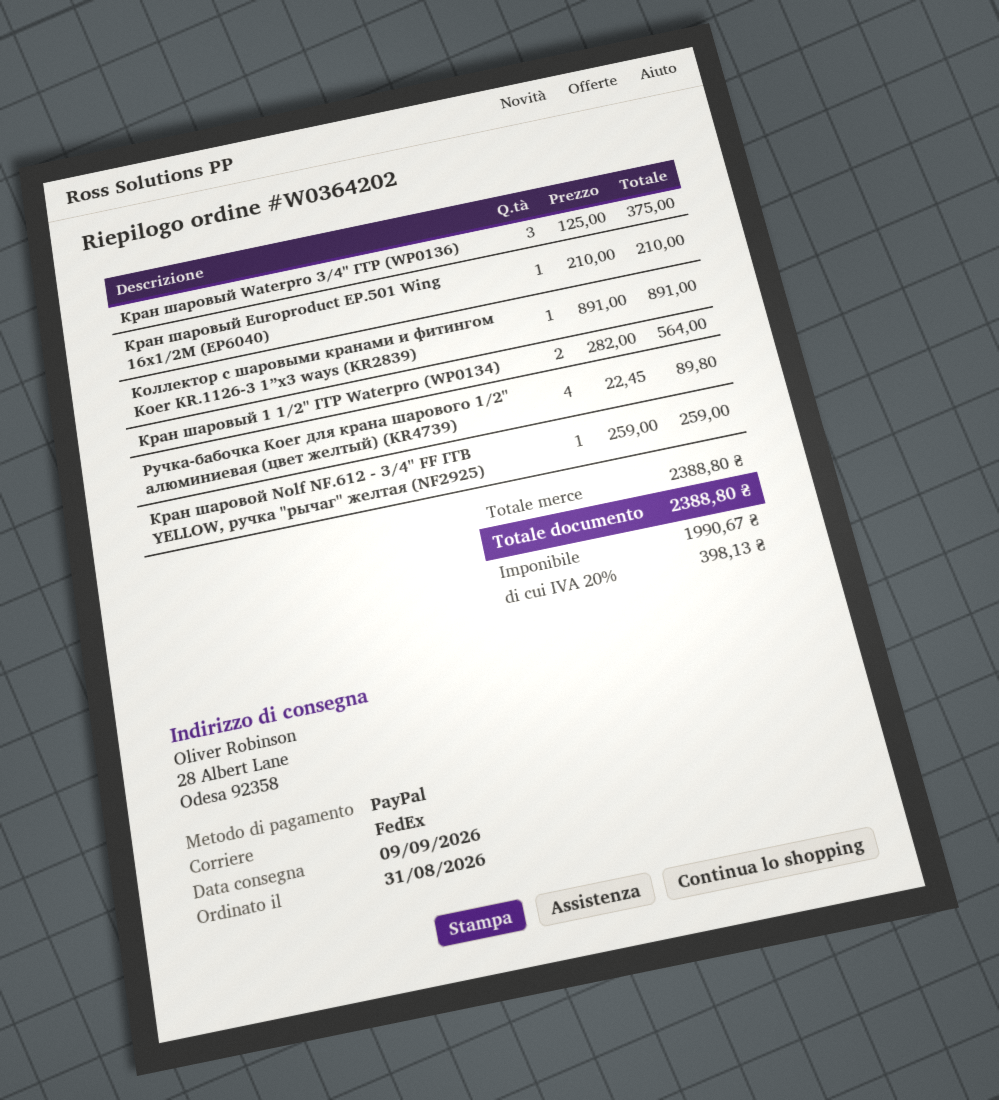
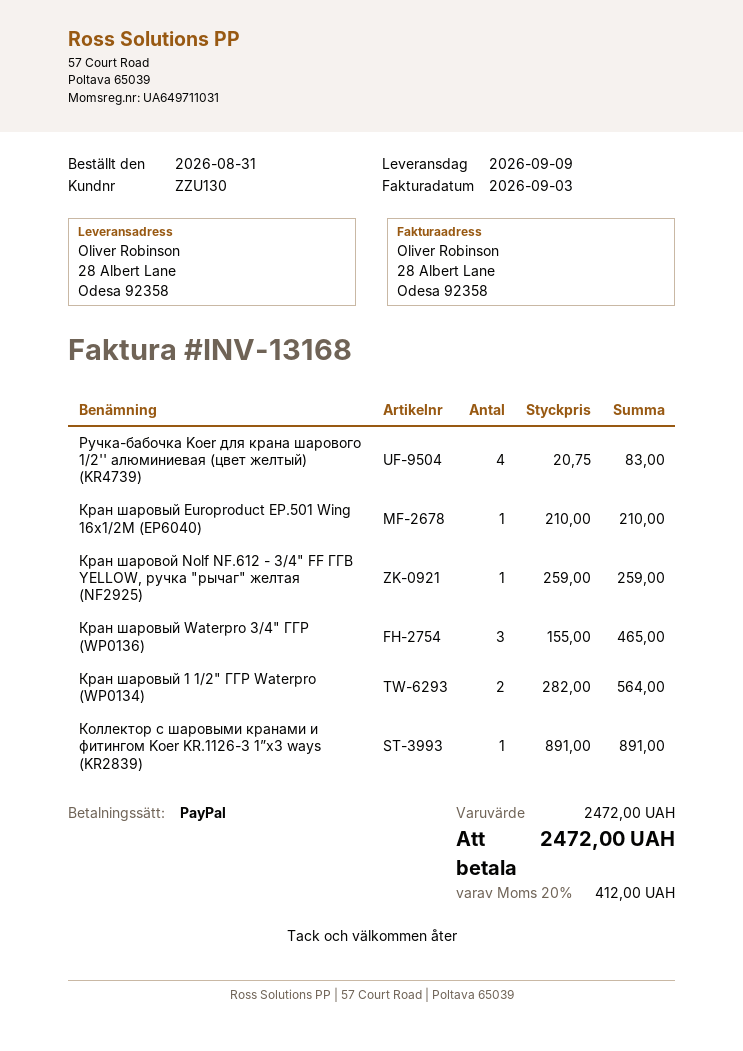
Кран шаровый Waterpro 3/4" ГГР (WP0136): 3 x 125.00 = 375.00 -> 3 x 155.00 = 465.00
Ручка-бабочка Koer для крана шарового 1/2'' алюминиевая (цвет желтый) (KR4739): 4 x 22.45 = 89.80 -> 4 x 20.75 = 83.00
subtotal: 2388.80 -> 2472.00
tax: 20% = 398.13 -> 20% = 412.00
total: 2388.80 -> 2472.00

